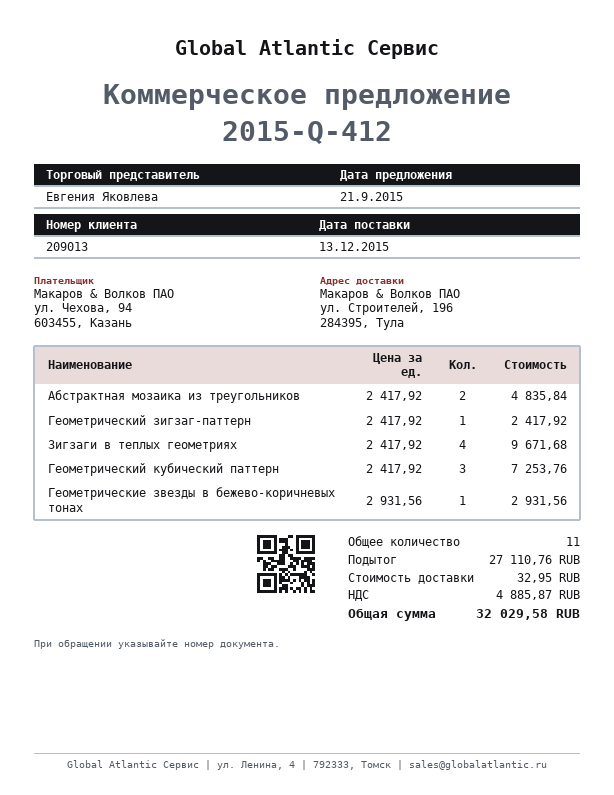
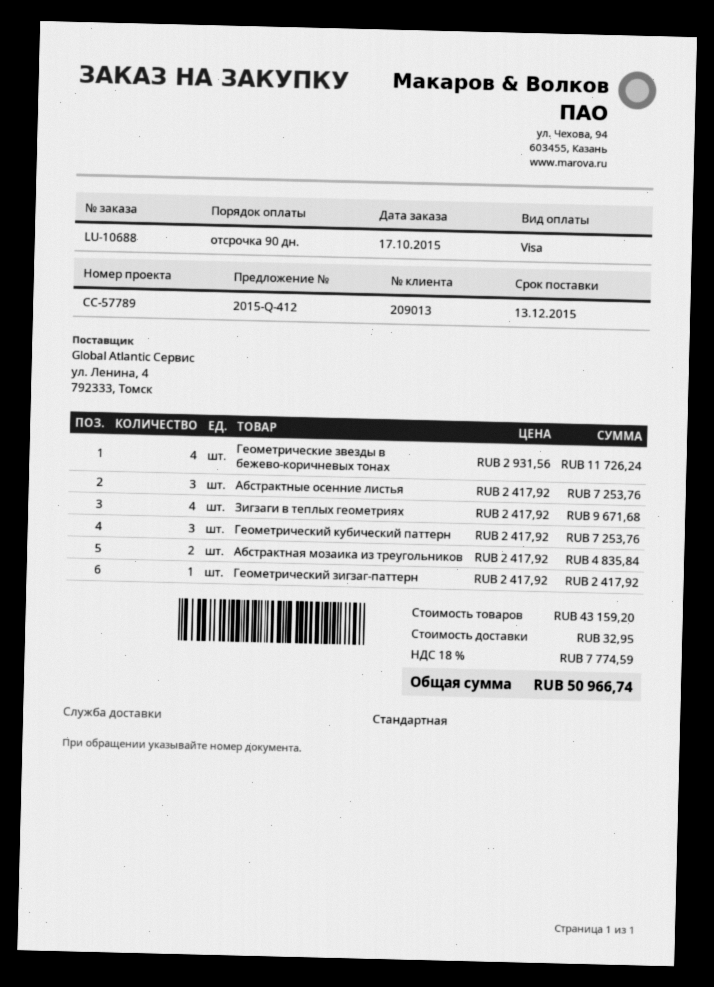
Геометрические звезды в бежево-коричневых тонах: 1 x 2931.56 = 2931.56 -> 4 x 2931.56 = 11726.24
Абстрактные осенние листья: none -> 3 x 2417.92 = 7253.76
subtotal: 27110.76 -> 43159.20
tax: 4885.87 -> 7774.59
total: 32029.58 -> 50966.74

